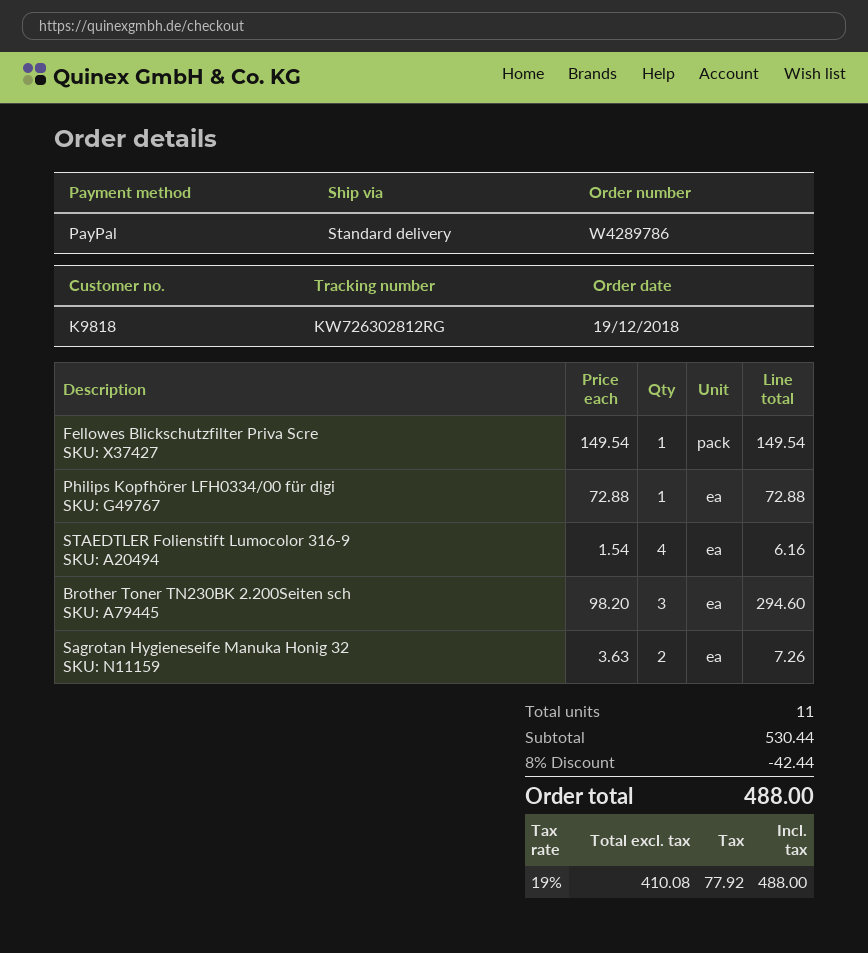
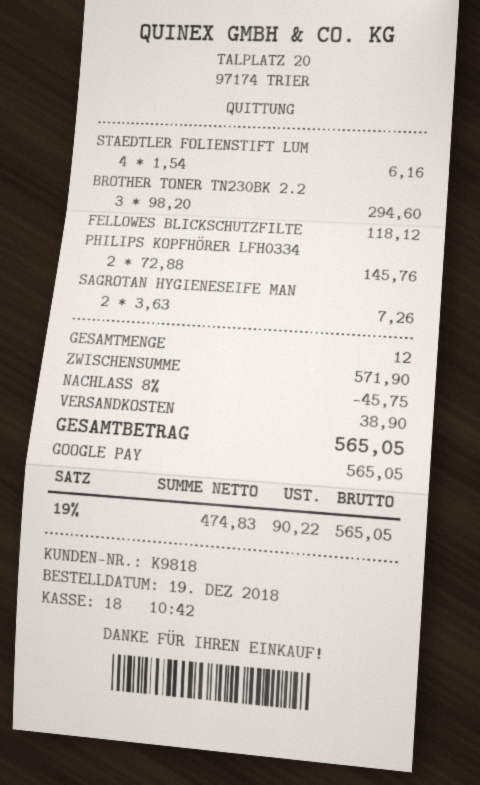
payment method: PayPal -> Google Pay
Fellowes Blickschutzfilter Priva Scre: 1 x 149.54 = 149.54 -> 1 x 118.12 = 118.12
Philips Kopfhörer LFH0334/00 für digi: 1 x 72.88 = 72.88 -> 2 x 72.88 = 145.76
total quantity: 11 -> 12
subtotal: 530.44 -> 571.90
discount: 8% = 42.44 -> 8% = 45.75
shipping: none -> 38.90
net: 410.08 -> 474.83
tax: 19% = 77.92 -> 19% = 90.22
total: 488.00 -> 565.05

